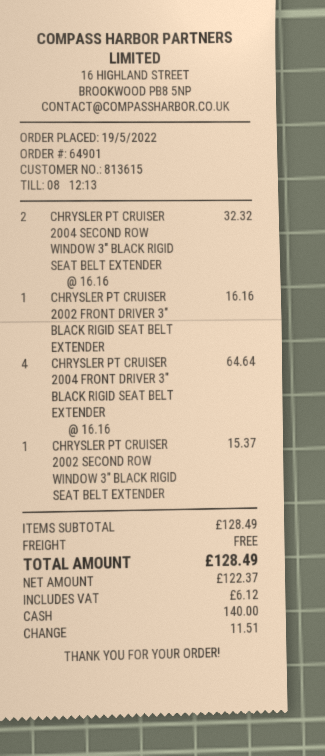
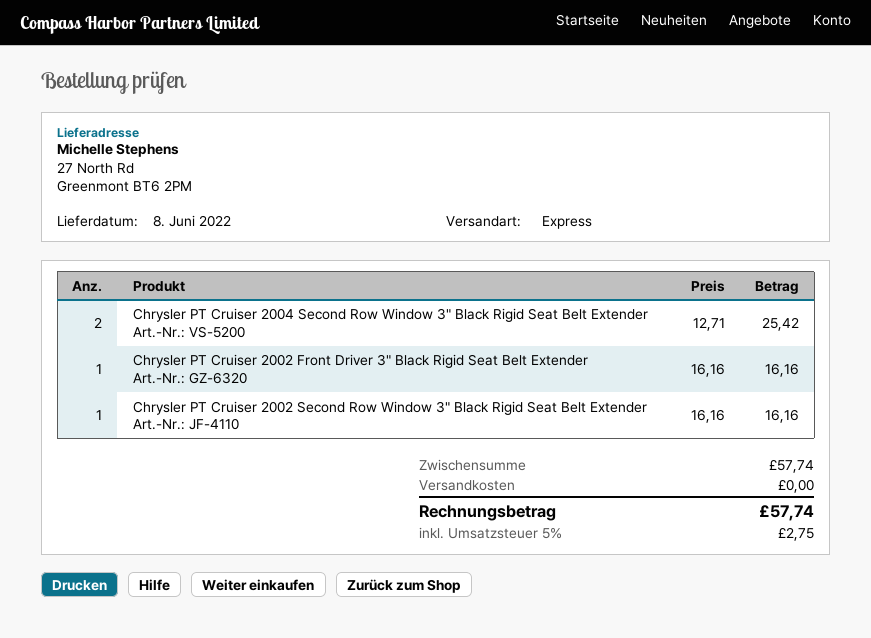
CHRYSLER PT CRUISER 2004 SECOND ROW WINDOW 3" BLACK RIGID SEAT BELT EXTENDER: 2 x 16.16 = 32.32 -> 2 x 12.71 = 25.42
CHRYSLER PT CRUISER 2004 FRONT DRIVER 3" BLACK RIGID SEAT BELT EXTENDER: 4 x 16.16 = 64.64 -> none
CHRYSLER PT CRUISER 2002 SECOND ROW WINDOW 3" BLACK RIGID SEAT BELT EXTENDER: 1 x 15.37 = 15.37 -> 1 x 16.16 = 16.16
subtotal: 128.49 -> 57.74
tax: 6.12 -> 2.75
total: 128.49 -> 57.74

